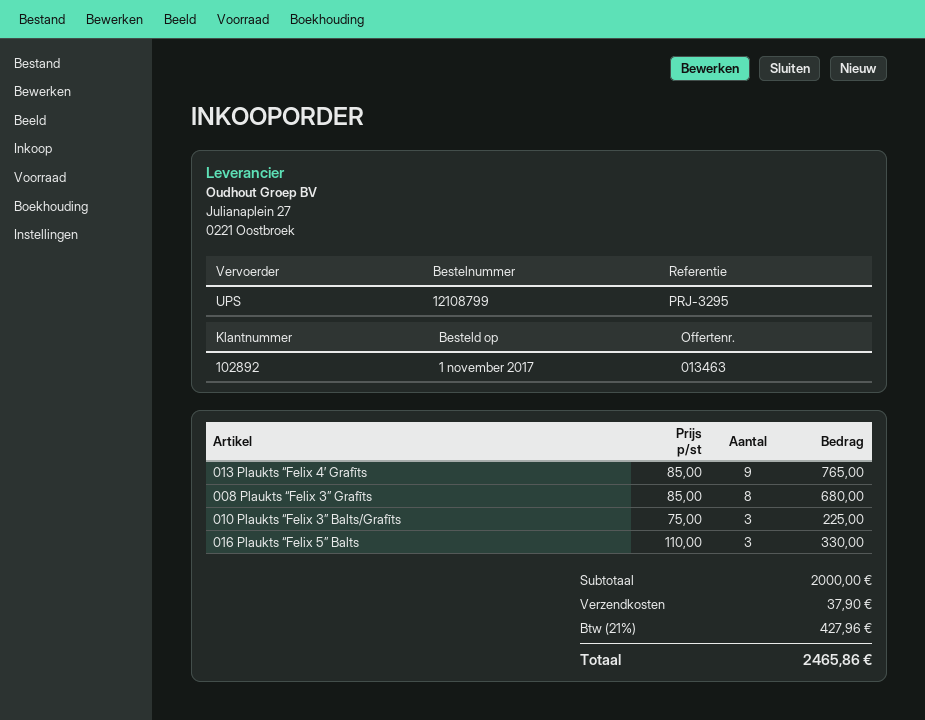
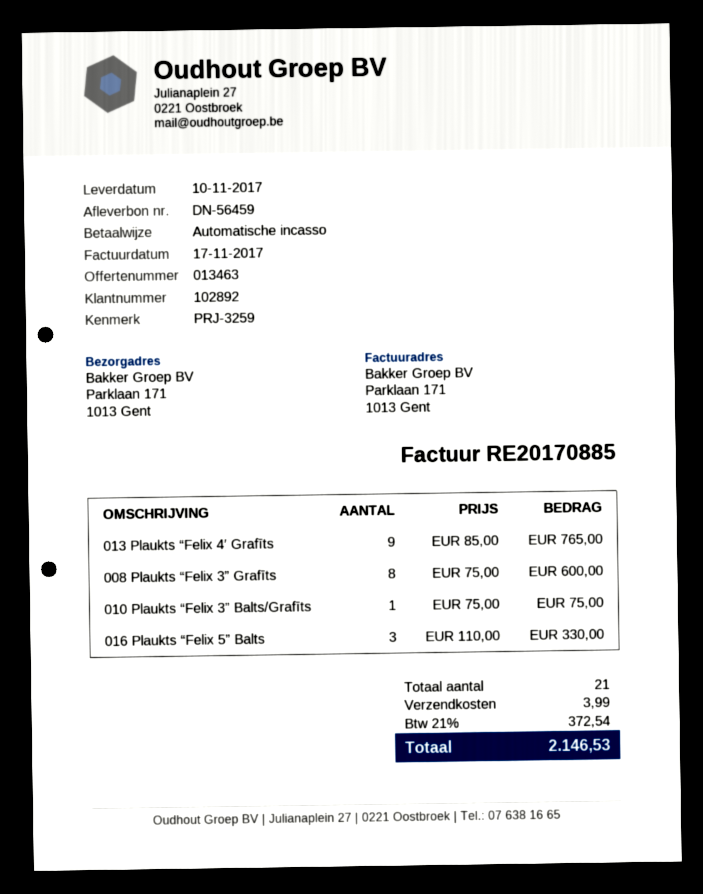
reference: PRJ-3295 -> PRJ-3259
008 Plaukts “Felix 3” Grafīts: 8 x 85.00 = 680.00 -> 8 x 75.00 = 600.00
010 Plaukts “Felix 3” Balts/Grafīts: 3 x 75.00 = 225.00 -> 1 x 75.00 = 75.00
shipping: 37.90 -> 3.99
tax: 21% = 427.96 -> 21% = 372.54
total: 2465.86 -> 2146.53

